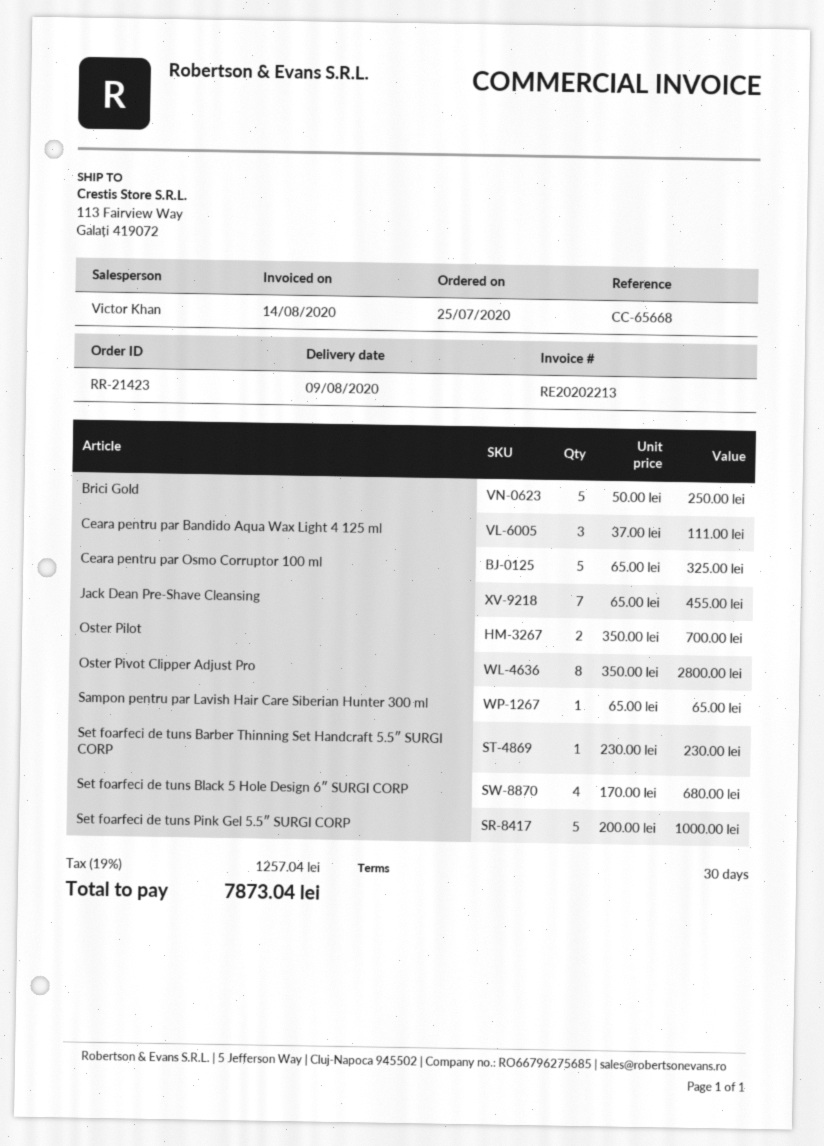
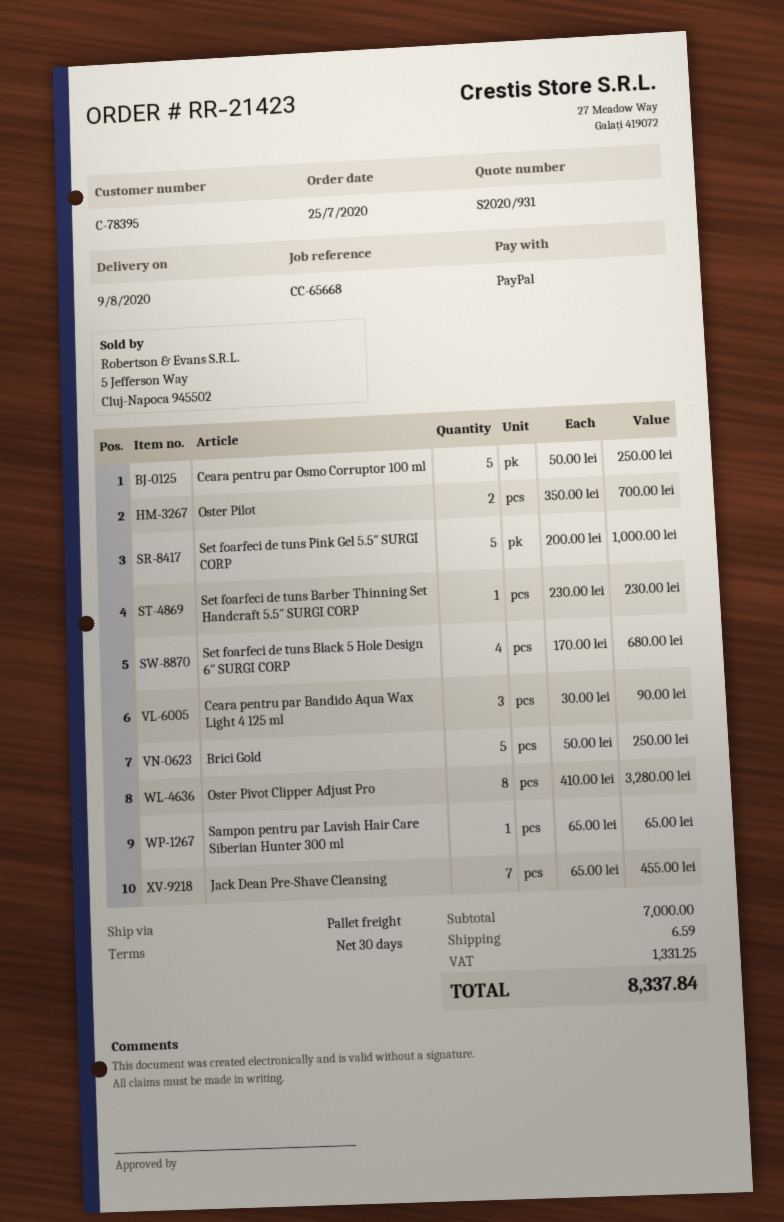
Ceara pentru par Bandido Aqua Wax Light 4 125 ml: 3 x 37.00 = 111.00 -> 3 x 30.00 = 90.00
Ceara pentru par Osmo Corruptor 100 ml: 5 x 65.00 = 325.00 -> 5 x 50.00 = 250.00
Oster Pivot Clipper Adjust Pro: 8 x 350.00 = 2800.00 -> 8 x 410.00 = 3280.00
shipping: none -> 6.59
tax: 1257.04 -> 1331.25
total: 7873.04 -> 8337.84

